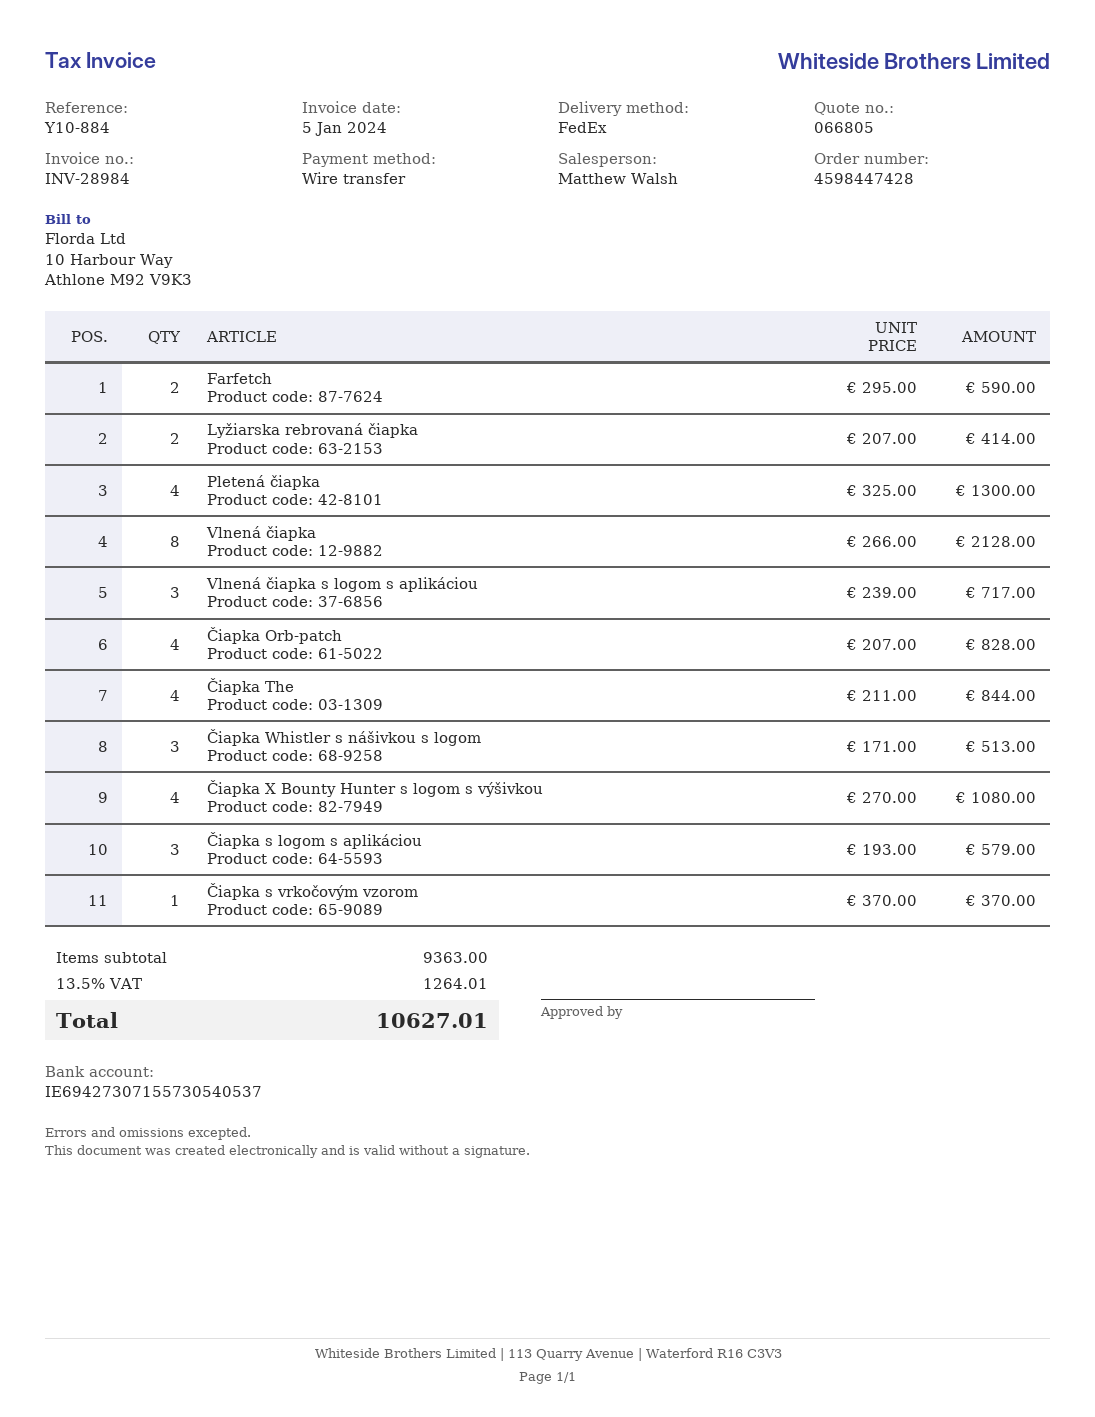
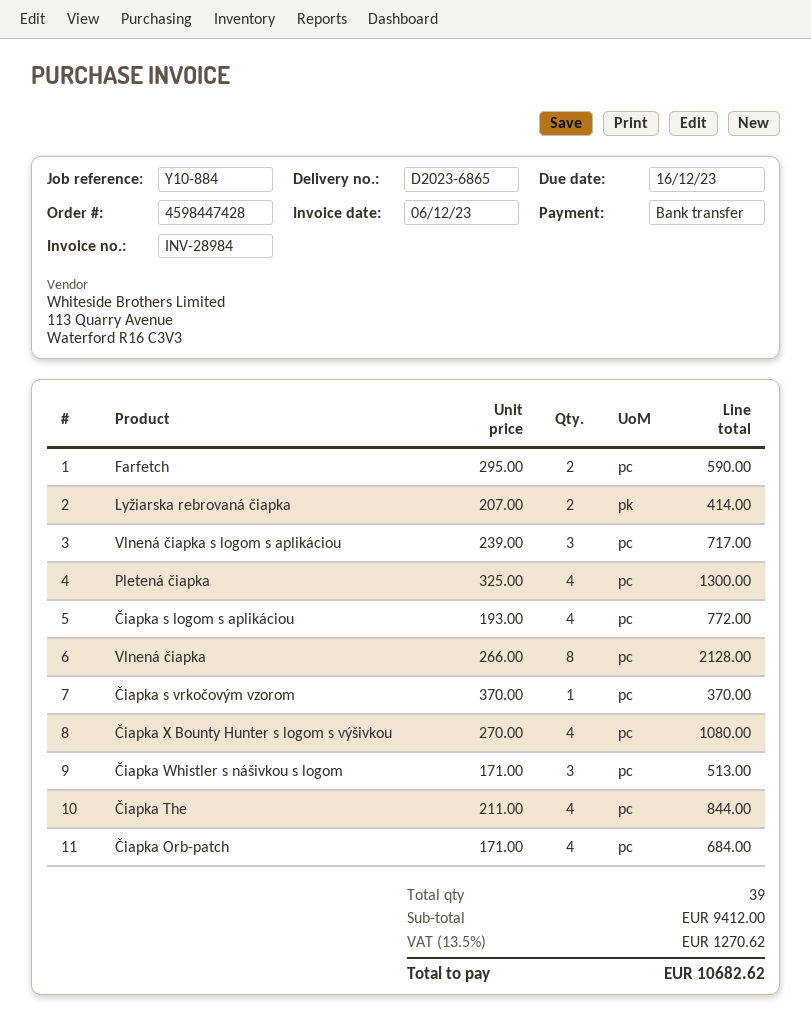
invoice date: 2024-01-05 -> 2023-12-06
Čiapka Orb-patch: 4 x 207.00 = 828.00 -> 4 x 171.00 = 684.00
Čiapka s logom s aplikáciou: 3 x 193.00 = 579.00 -> 4 x 193.00 = 772.00
subtotal: 9363.00 -> 9412.00
tax: 13.5% = 1264.01 -> 13.5% = 1270.62
total: 10627.01 -> 10682.62

